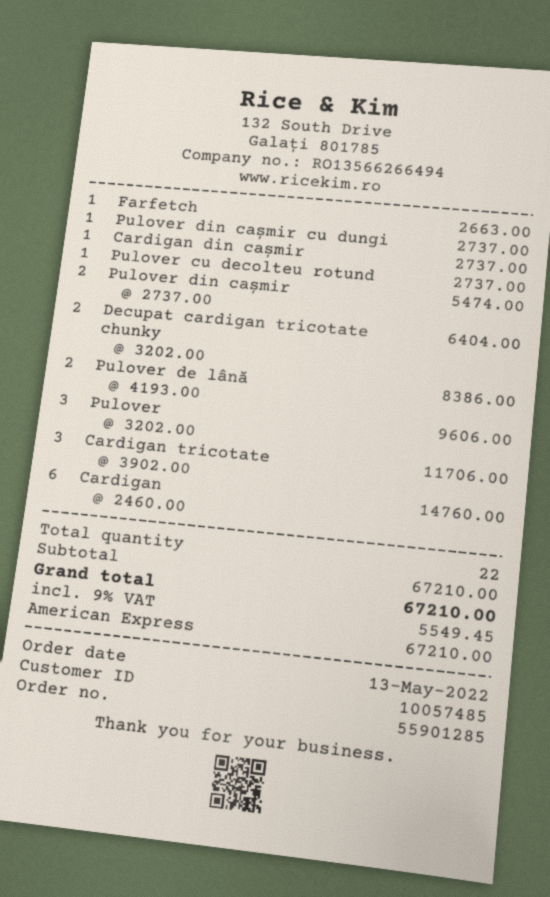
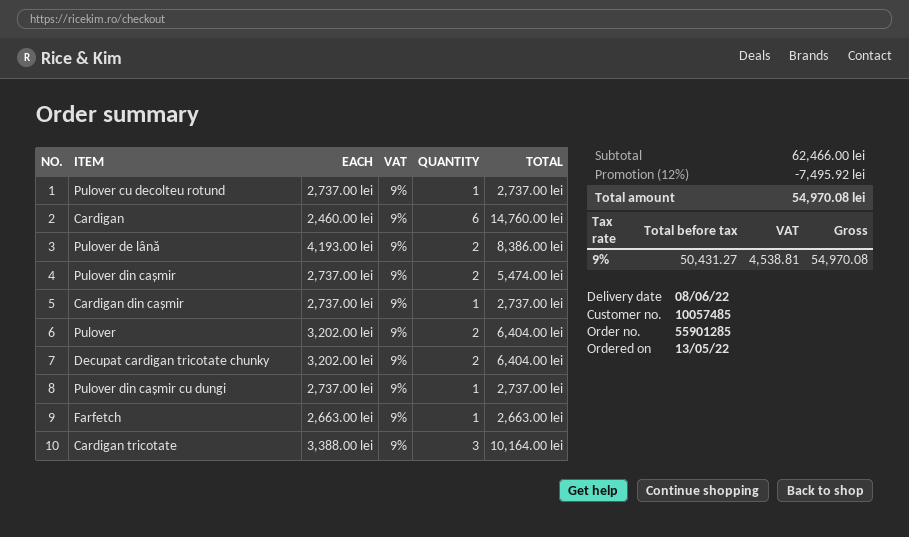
Pulover: 3 x 3202.00 = 9606.00 -> 2 x 3202.00 = 6404.00
Cardigan tricotate: 3 x 3902.00 = 11706.00 -> 3 x 3388.00 = 10164.00
subtotal: 67210.00 -> 62466.00
discount: none -> 12% = 7495.92
tax: 9% = 5549.45 -> 9% = 4538.81
total: 67210.00 -> 54970.08

